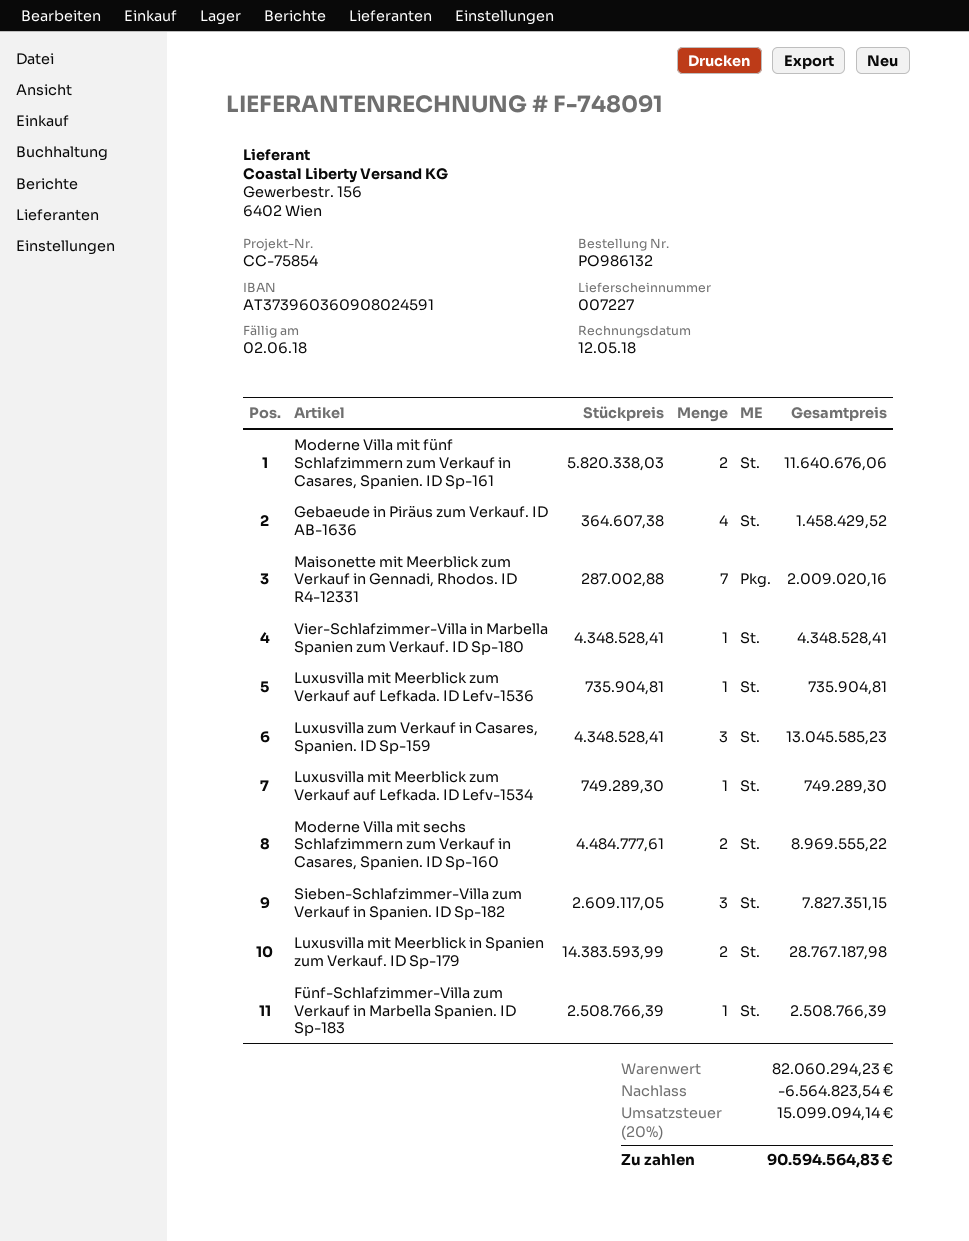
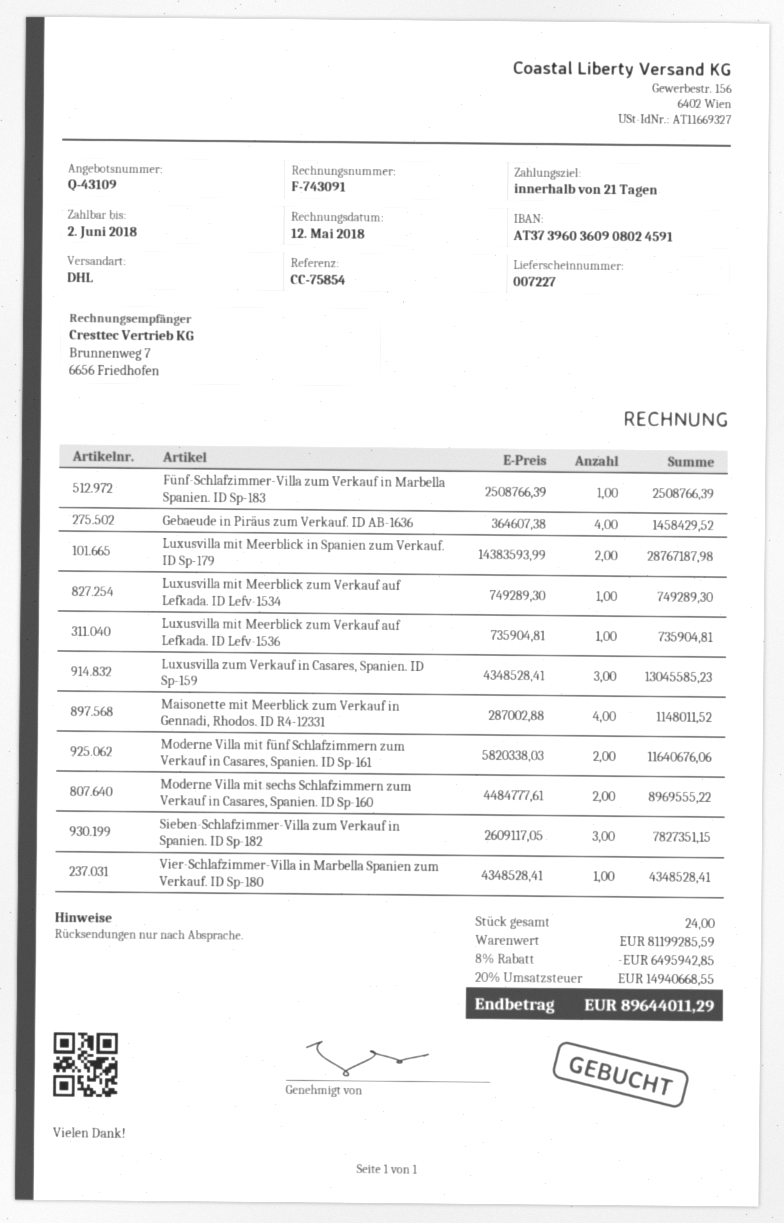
invoice number: F-748091 -> F-743091
Maisonette mit Meerblick zum Verkauf in Gennadi, Rhodos. ID R4-12331: 7 x 287002.88 = 2009020.16 -> 4 x 287002.88 = 1148011.52
subtotal: 82060294.23 -> 81199285.59
discount: 6564823.54 -> 6495942.85
tax: 20% = 15099094.14 -> 20% = 14940668.55
total: 90594564.83 -> 89644011.29

